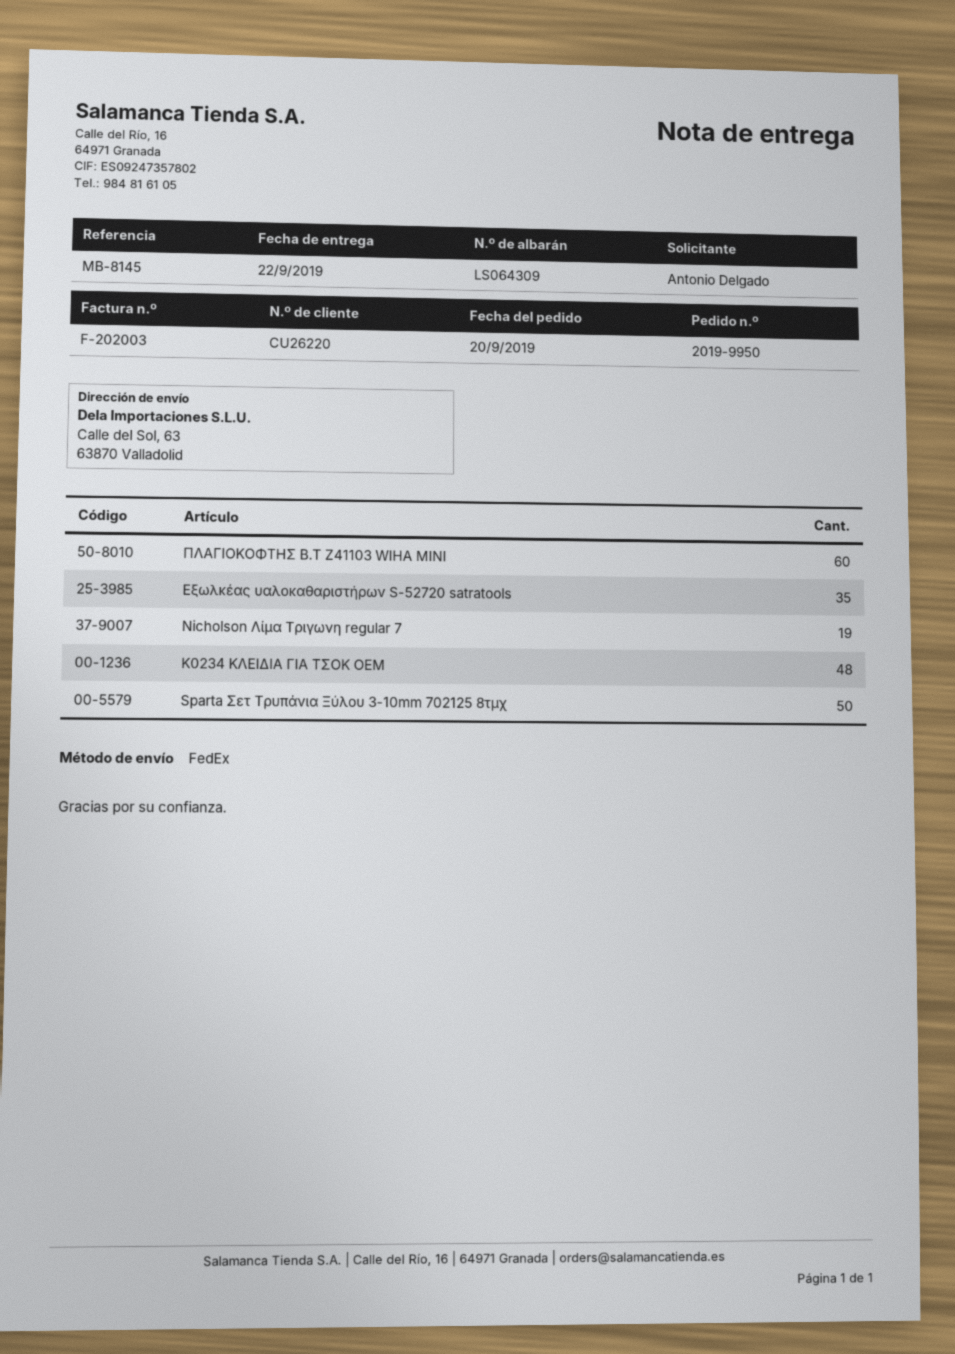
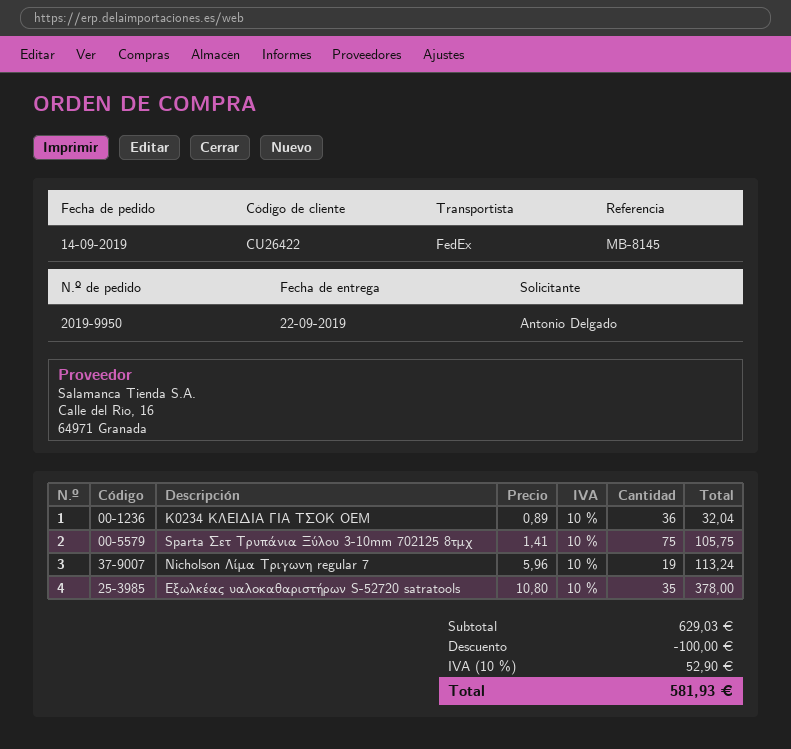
order date: 2019-09-20 -> 2019-09-14
customer number: CU26220 -> CU26422
ΠΛΑΓΙΟΚΟΦΤΗΣ Β.Τ Z41103 WIHA MINI: 60 -> none
K0234 ΚΛΕΙΔΙΑ ΓΙΑ ΤΣΟΚ OEM: 48 -> 36
Sparta Σετ Τρυπάνια Ξύλου 3-10mm 702125 8τμχ: 50 -> 75

